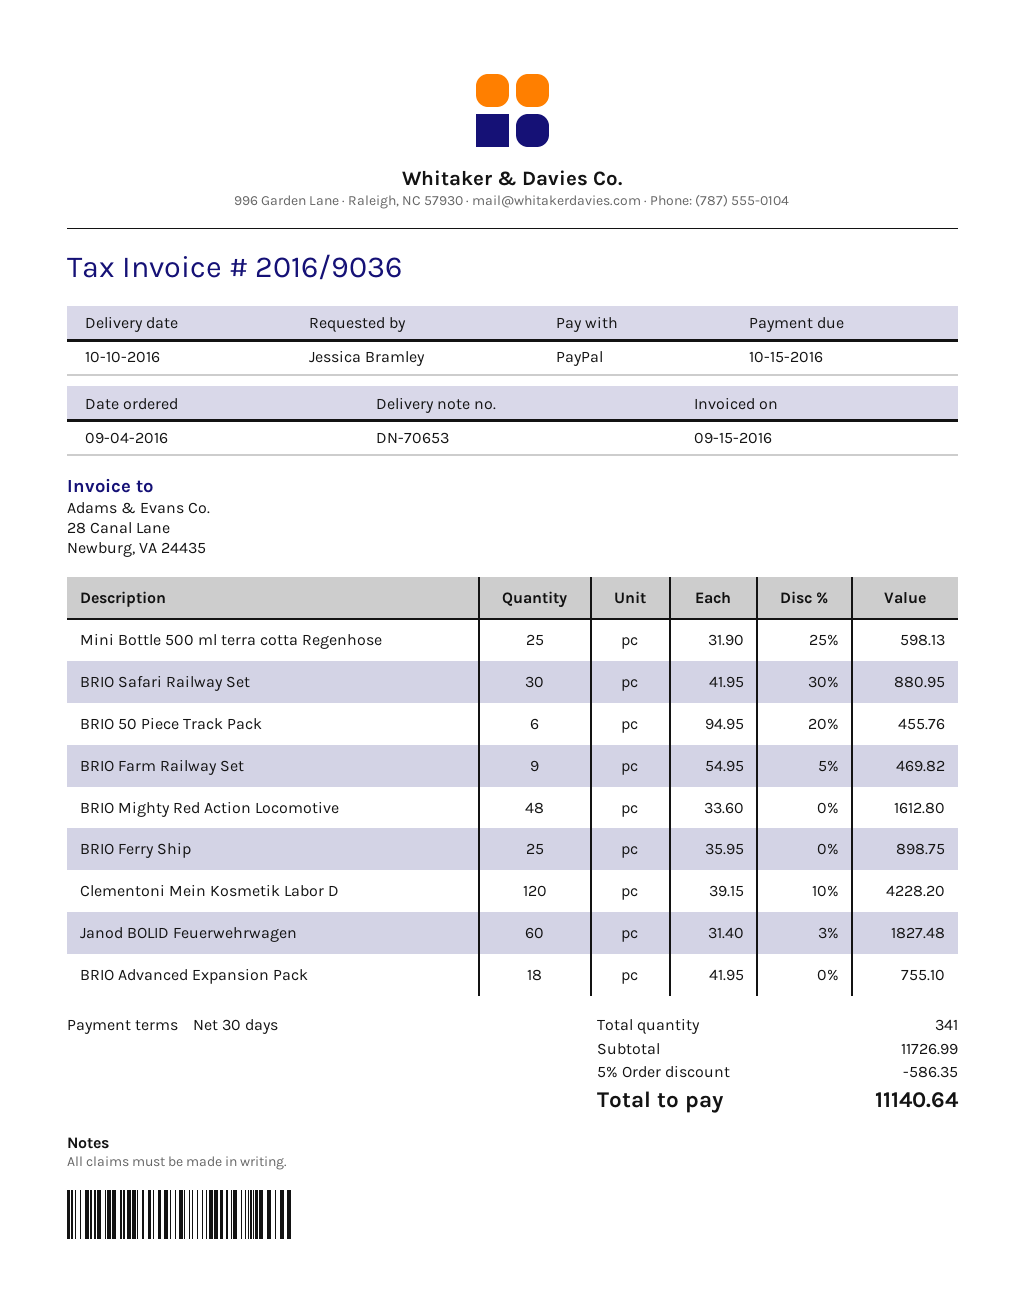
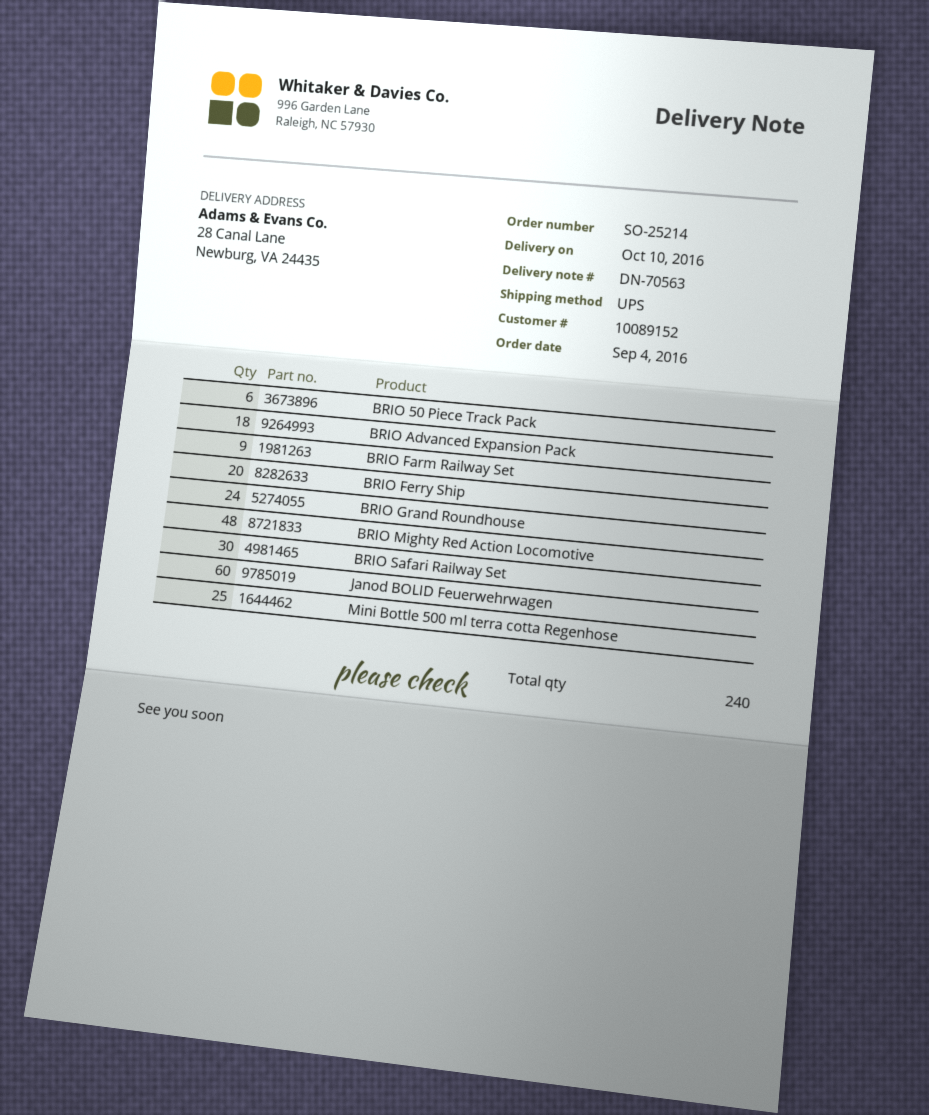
delivery note number: DN-70653 -> DN-70563
BRIO Ferry Ship: 25 -> 20
Clementoni Mein Kosmetik Labor D: 120 -> none
BRIO Grand Roundhouse: none -> 24
total quantity: 341 -> 240

